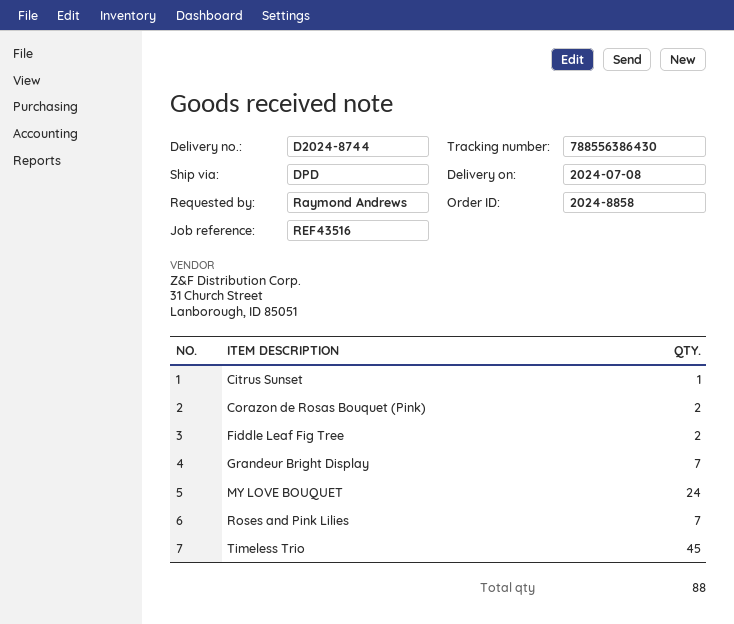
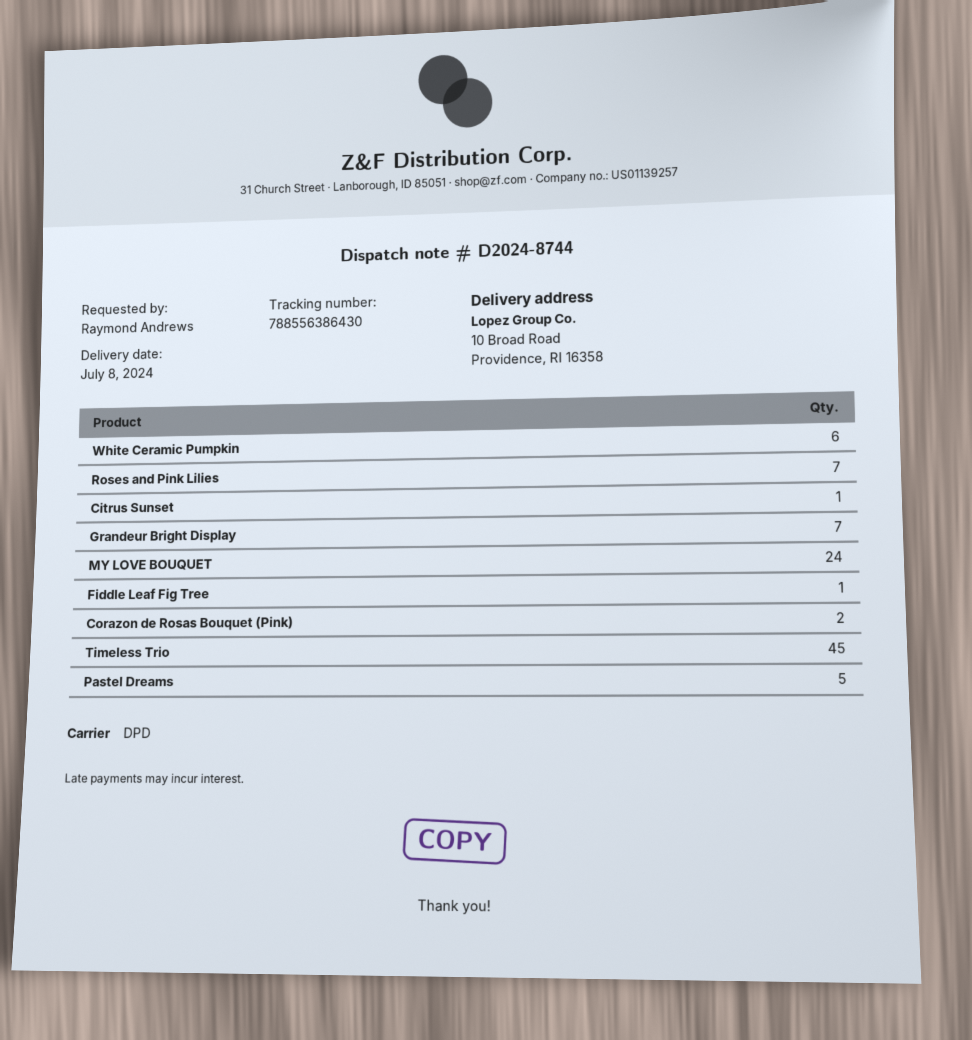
Fiddle Leaf Fig Tree: 2 -> 1
White Ceramic Pumpkin: none -> 6
Pastel Dreams: none -> 5

